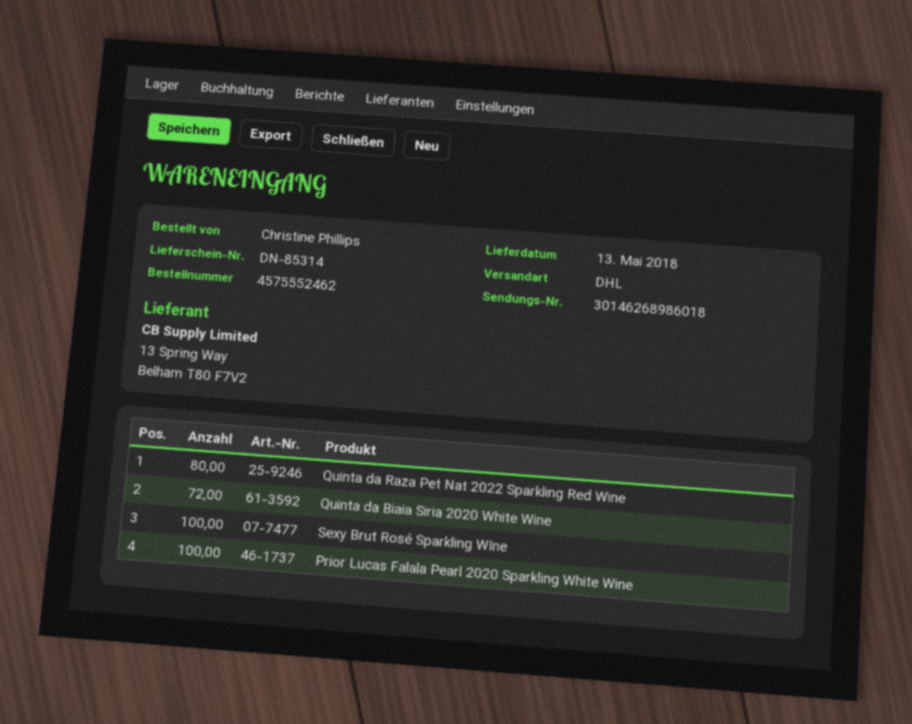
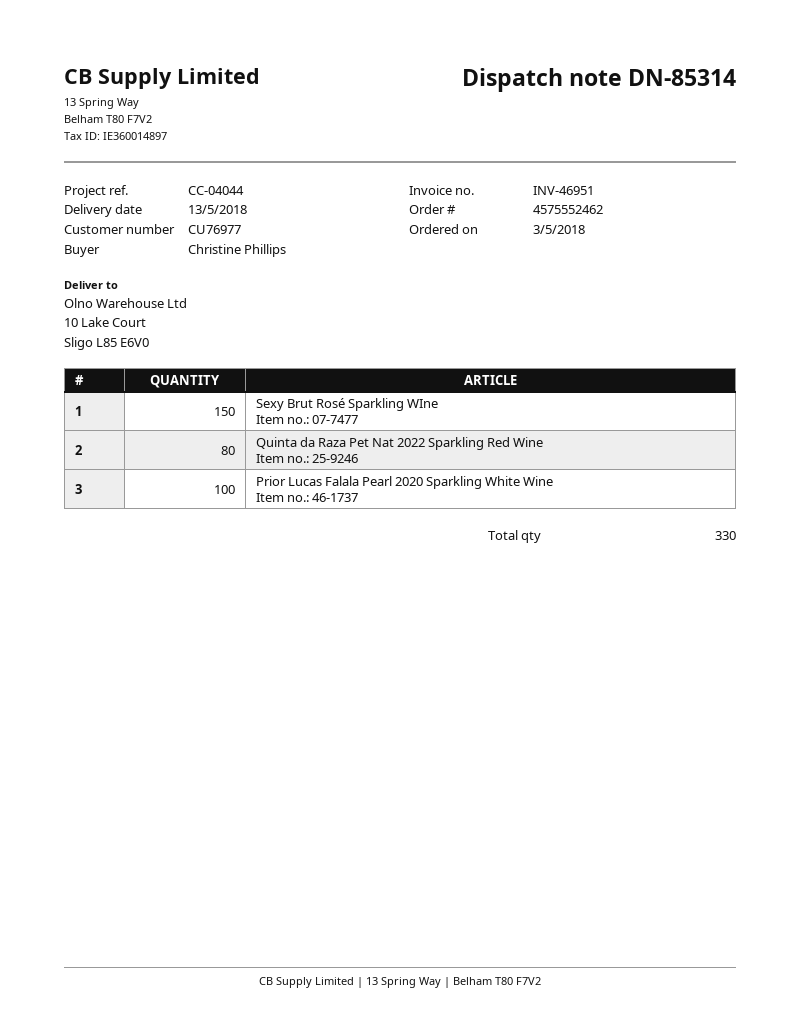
Quinta da Biaia Siria 2020 White Wine: 72 -> none
Sexy Brut Rosé Sparkling WIne: 100 -> 150

